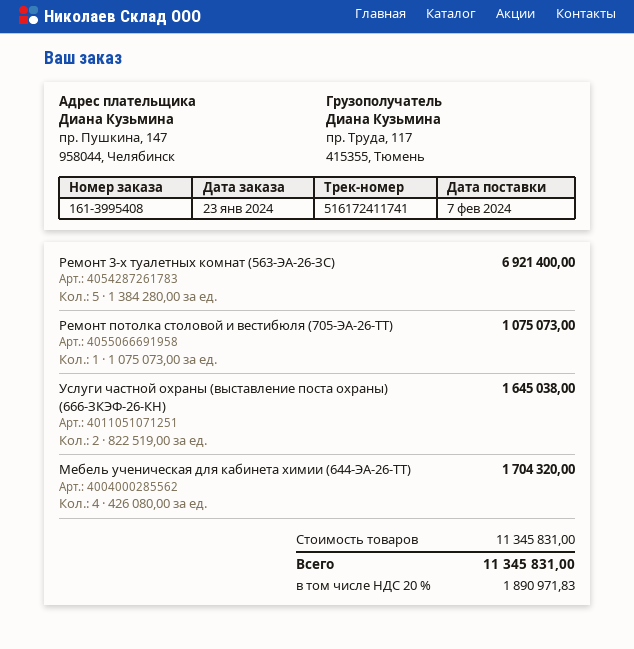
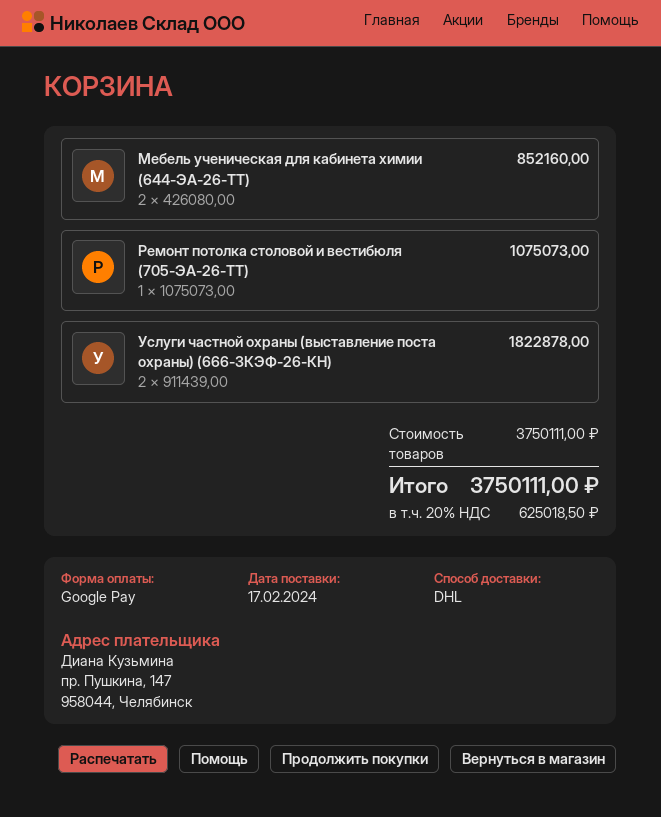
delivery date: 2024-02-07 -> 2024-02-17
Ремонт 3-х туалетных комнат (563-ЭА-26-ЗС): 5 x 1384280.00 = 6921400.00 -> none
Услуги частной охраны (выставление поста охраны) (666-ЗКЭФ-26-КН): 2 x 822519.00 = 1645038.00 -> 2 x 911439.00 = 1822878.00
Мебель ученическая для кабинета химии (644-ЭА-26-ТТ): 4 x 426080.00 = 1704320.00 -> 2 x 426080.00 = 852160.00
subtotal: 11345831.00 -> 3750111.00
tax: 20% = 1890971.83 -> 20% = 625018.50
total: 11345831.00 -> 3750111.00

